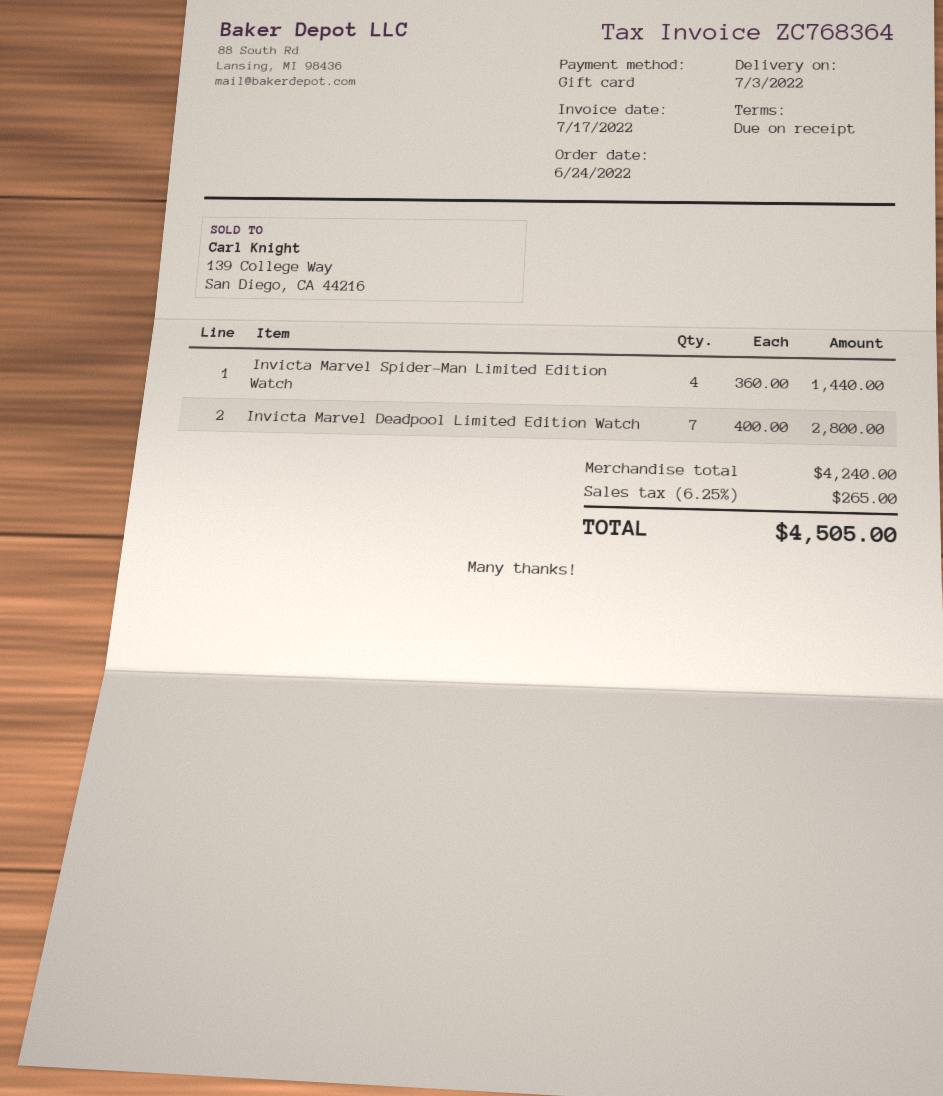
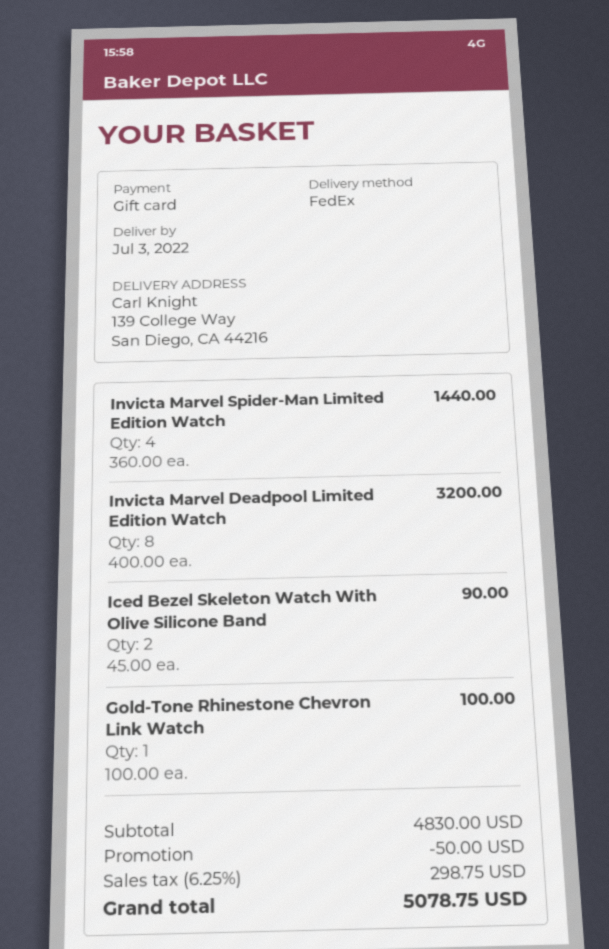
Invicta Marvel Deadpool Limited Edition Watch: 7 x 400.00 = 2800.00 -> 8 x 400.00 = 3200.00
Iced Bezel Skeleton Watch With Olive Silicone Band: none -> 2 x 45.00 = 90.00
Gold-Tone Rhinestone Chevron Link Watch: none -> 1 x 100.00 = 100.00
subtotal: 4240.00 -> 4830.00
discount: none -> 50.00
tax: 6.25% = 265.00 -> 6.25% = 298.75
total: 4505.00 -> 5078.75

